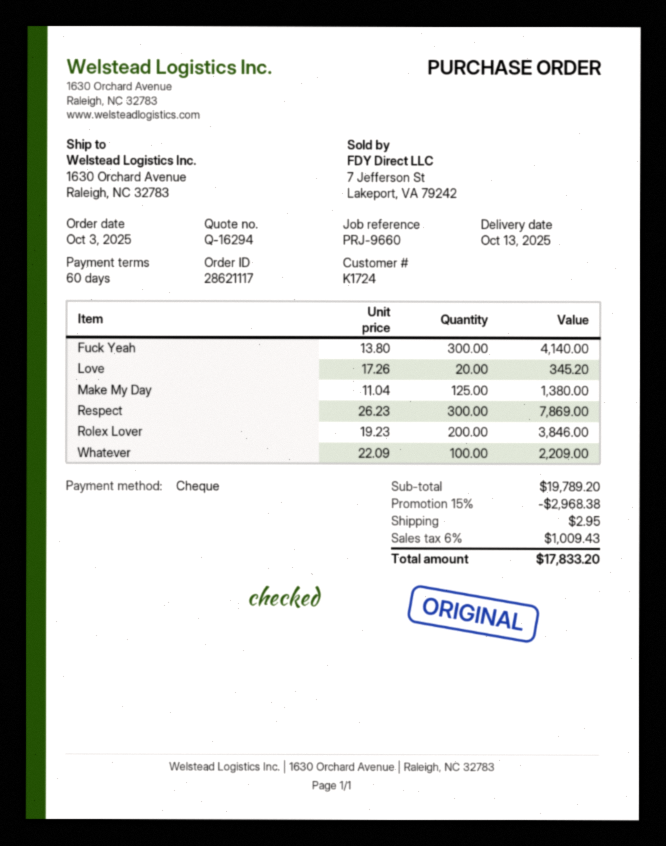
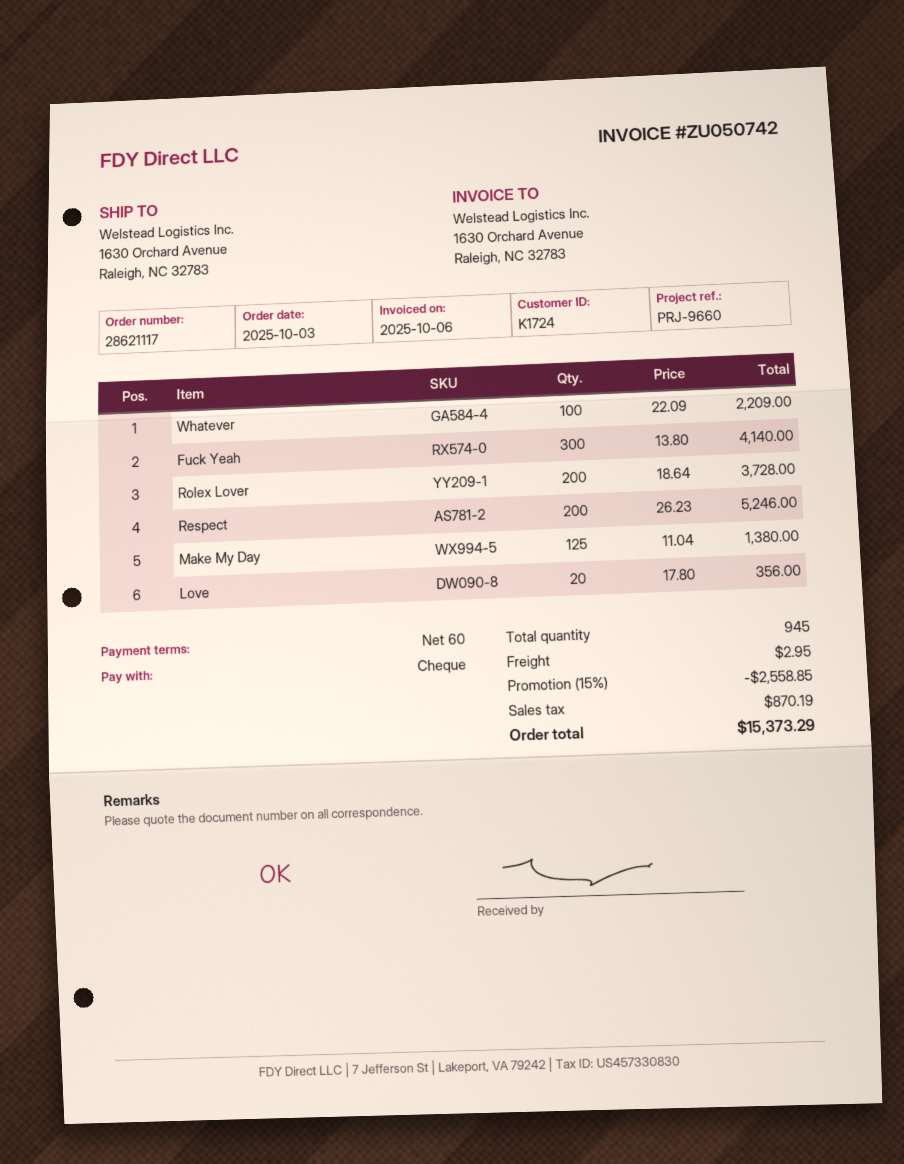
Love: 20 x 17.26 = 345.20 -> 20 x 17.80 = 356.00
Respect: 300 x 26.23 = 7869.00 -> 200 x 26.23 = 5246.00
Rolex Lover: 200 x 19.23 = 3846.00 -> 200 x 18.64 = 3728.00
discount: 15% = 2968.38 -> 15% = 2558.85
tax: 1009.43 -> 870.19
total: 17833.20 -> 15373.29

